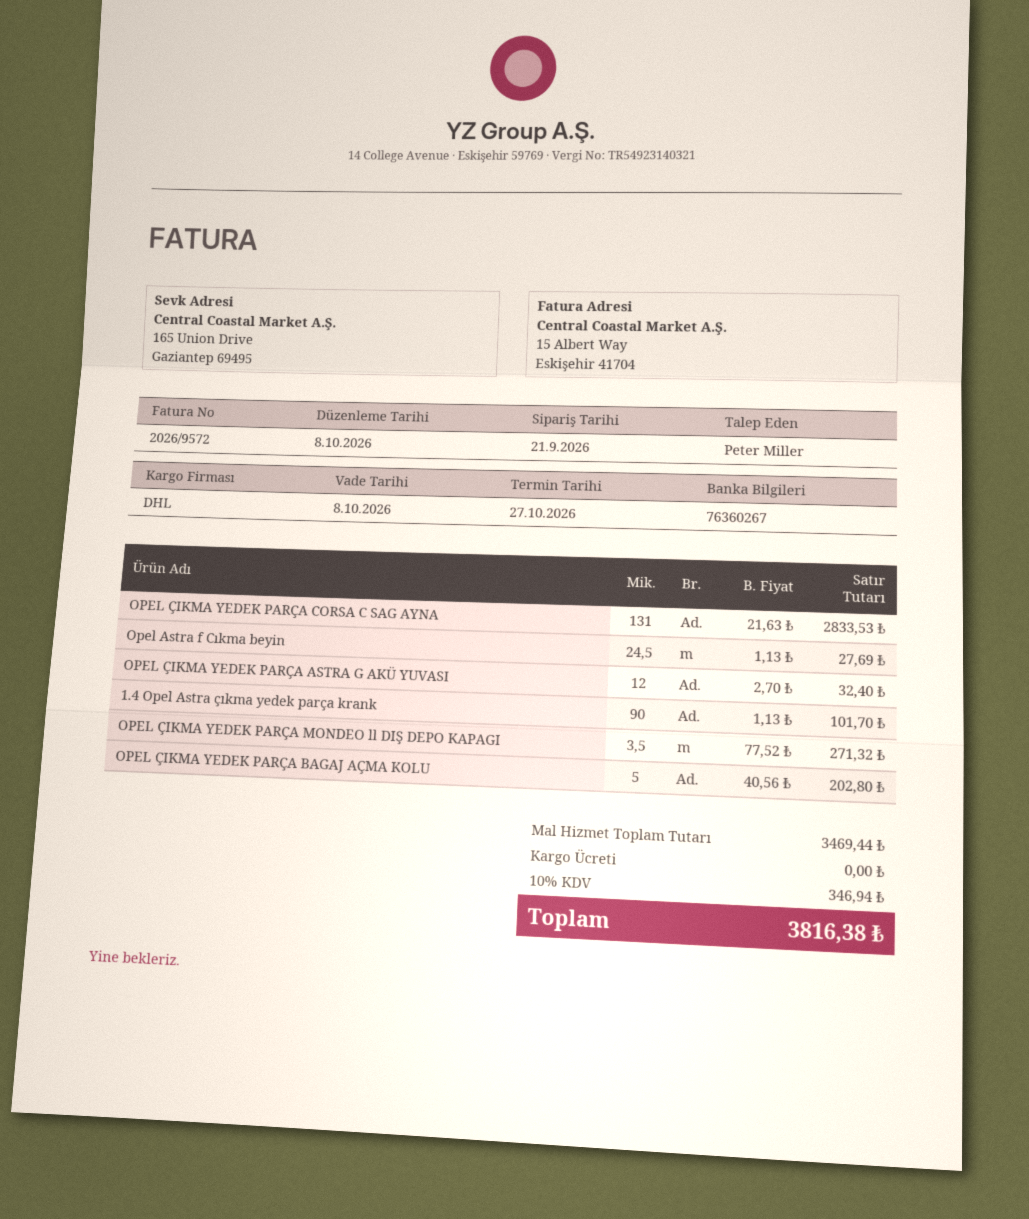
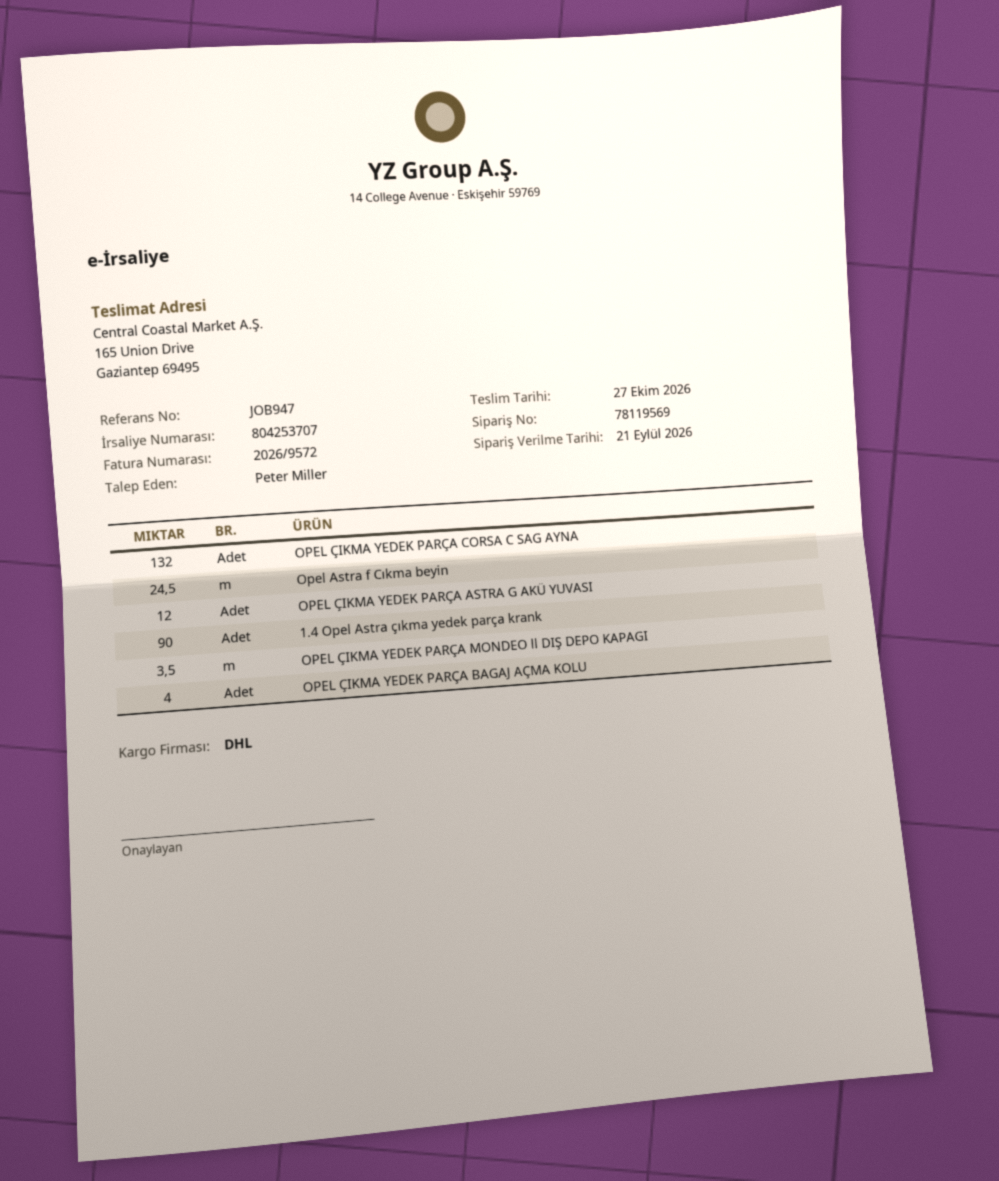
OPEL ÇIKMA YEDEK PARÇA CORSA C SAG AYNA: 131 -> 132
OPEL ÇIKMA YEDEK PARÇA BAGAJ AÇMA KOLU: 5 -> 4

